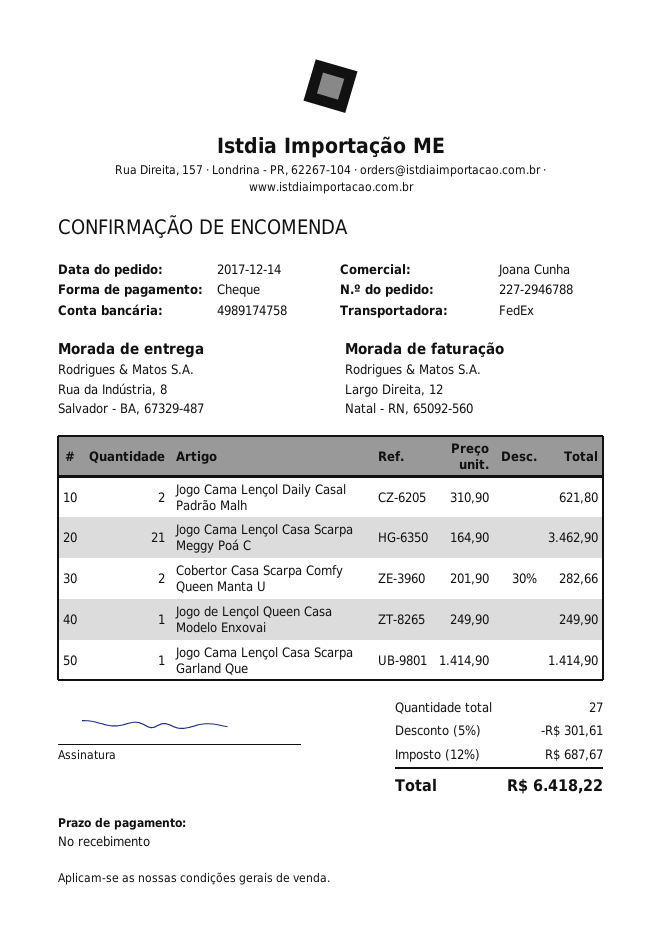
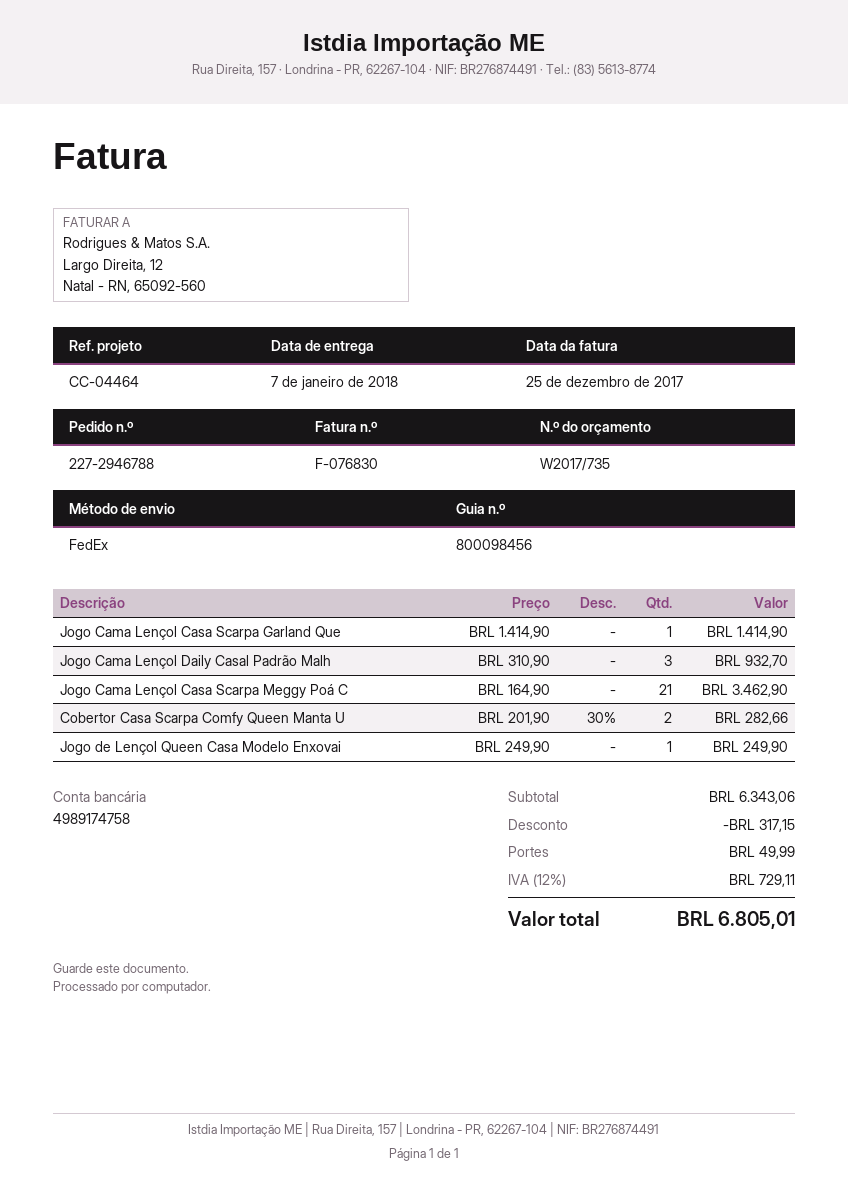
Jogo Cama Lençol Daily Casal Padrão Malh: 2 x 310.90 = 621.80 -> 3 x 310.90 = 932.70
discount: 301.61 -> 317.15
shipping: none -> 49.99
tax: 12% = 687.67 -> 12% = 729.11
total: 6418.22 -> 6805.01

